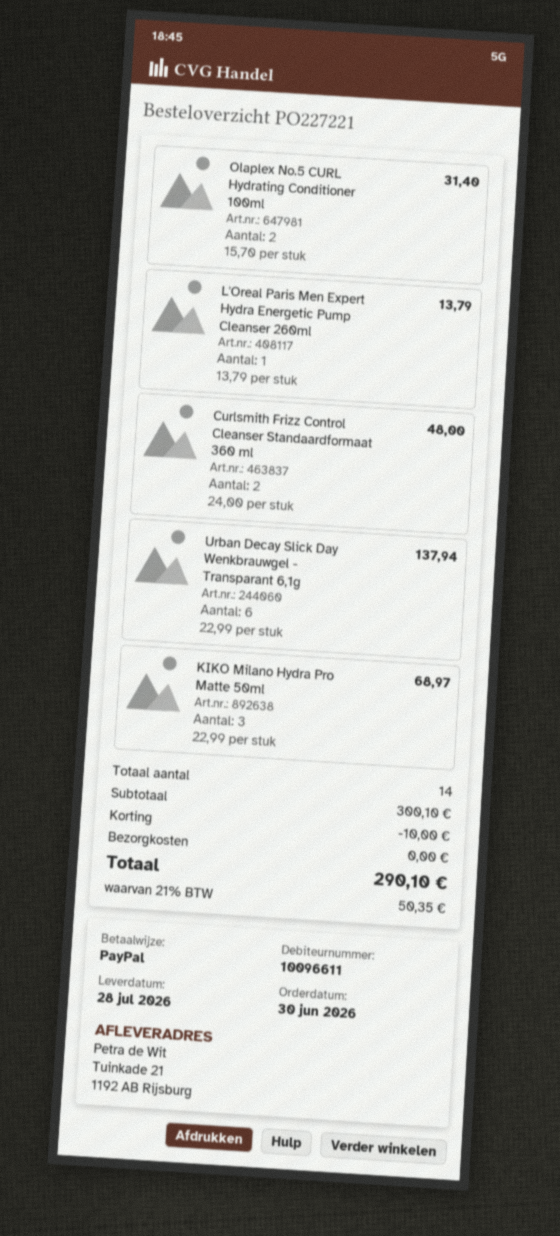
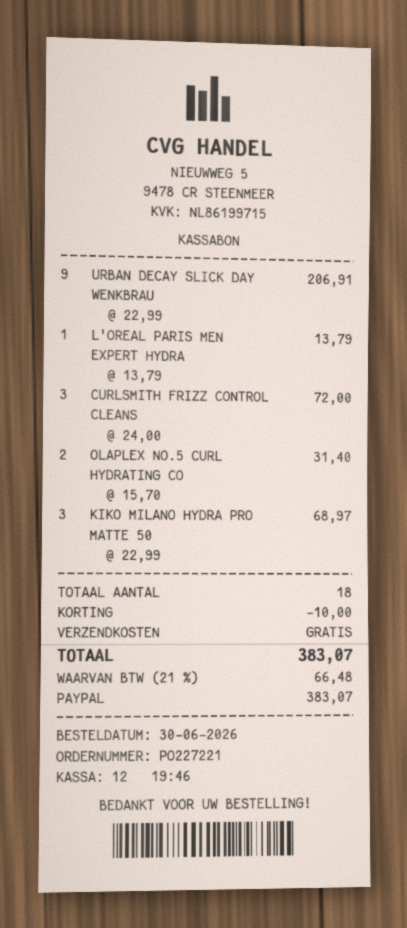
Curlsmith Frizz Control Cleanser Standaardformaat 360 ml: 2 x 24.00 = 48.00 -> 3 x 24.00 = 72.00
Urban Decay Slick Day Wenkbrauwgel - Transparant 6,1g: 6 x 22.99 = 137.94 -> 9 x 22.99 = 206.91
total quantity: 14 -> 18
tax: 21% = 50.35 -> 21% = 66.48
total: 290.10 -> 383.07

